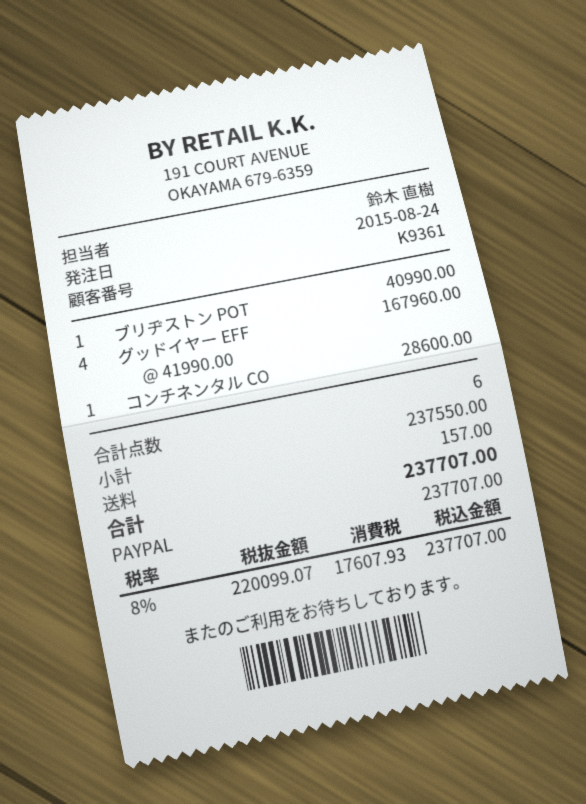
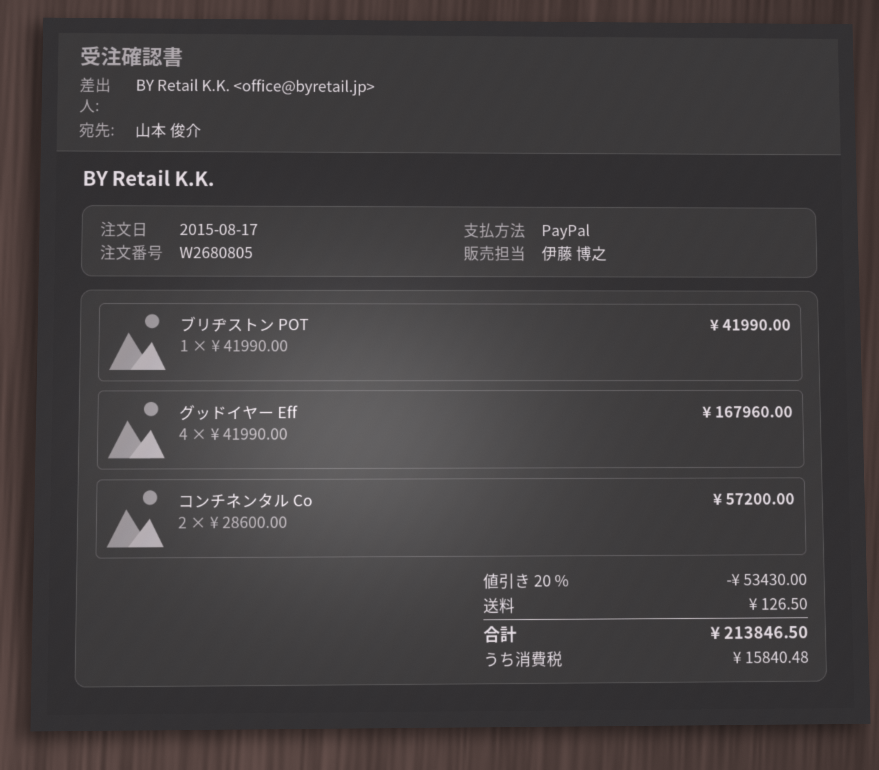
order date: 2015-08-24 -> 2015-08-17
sales rep: 鈴木 直樹 -> 伊藤 博之
ブリヂストン POT: 1 x 40990.00 = 40990.00 -> 1 x 41990.00 = 41990.00
コンチネンタル CO: 1 x 28600.00 = 28600.00 -> 2 x 28600.00 = 57200.00
discount: none -> 20% = 53430.00
shipping: 157.00 -> 126.50
tax: 17607.93 -> 15840.48
total: 237707.00 -> 213846.50

